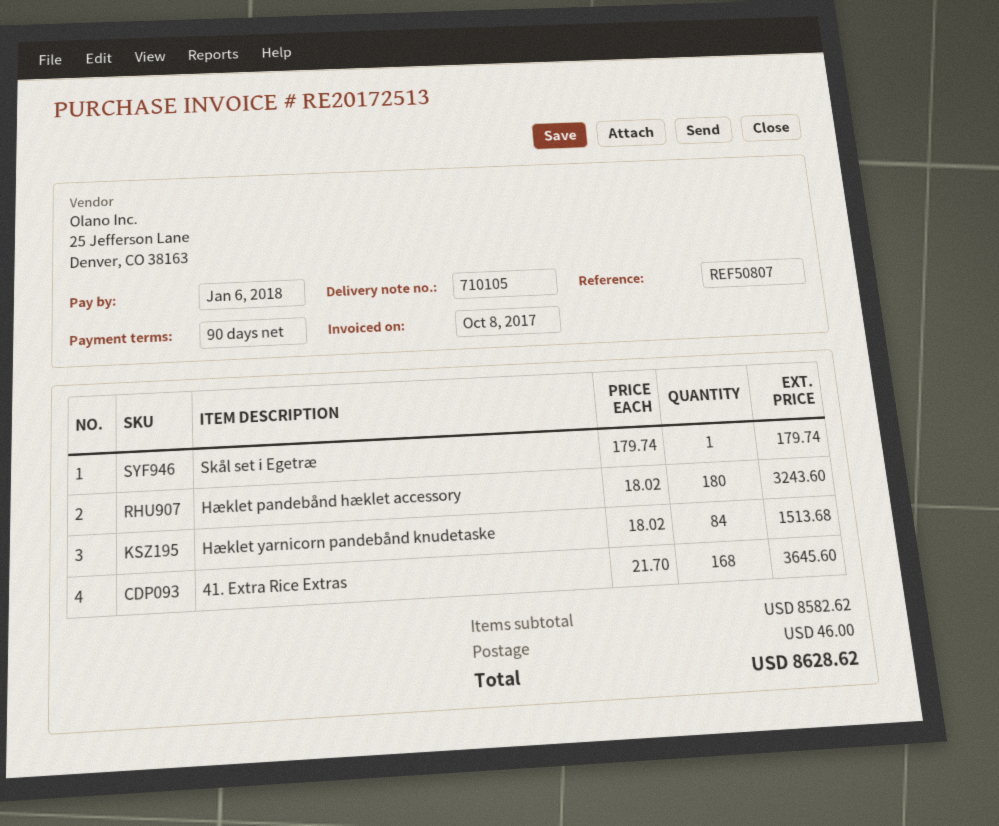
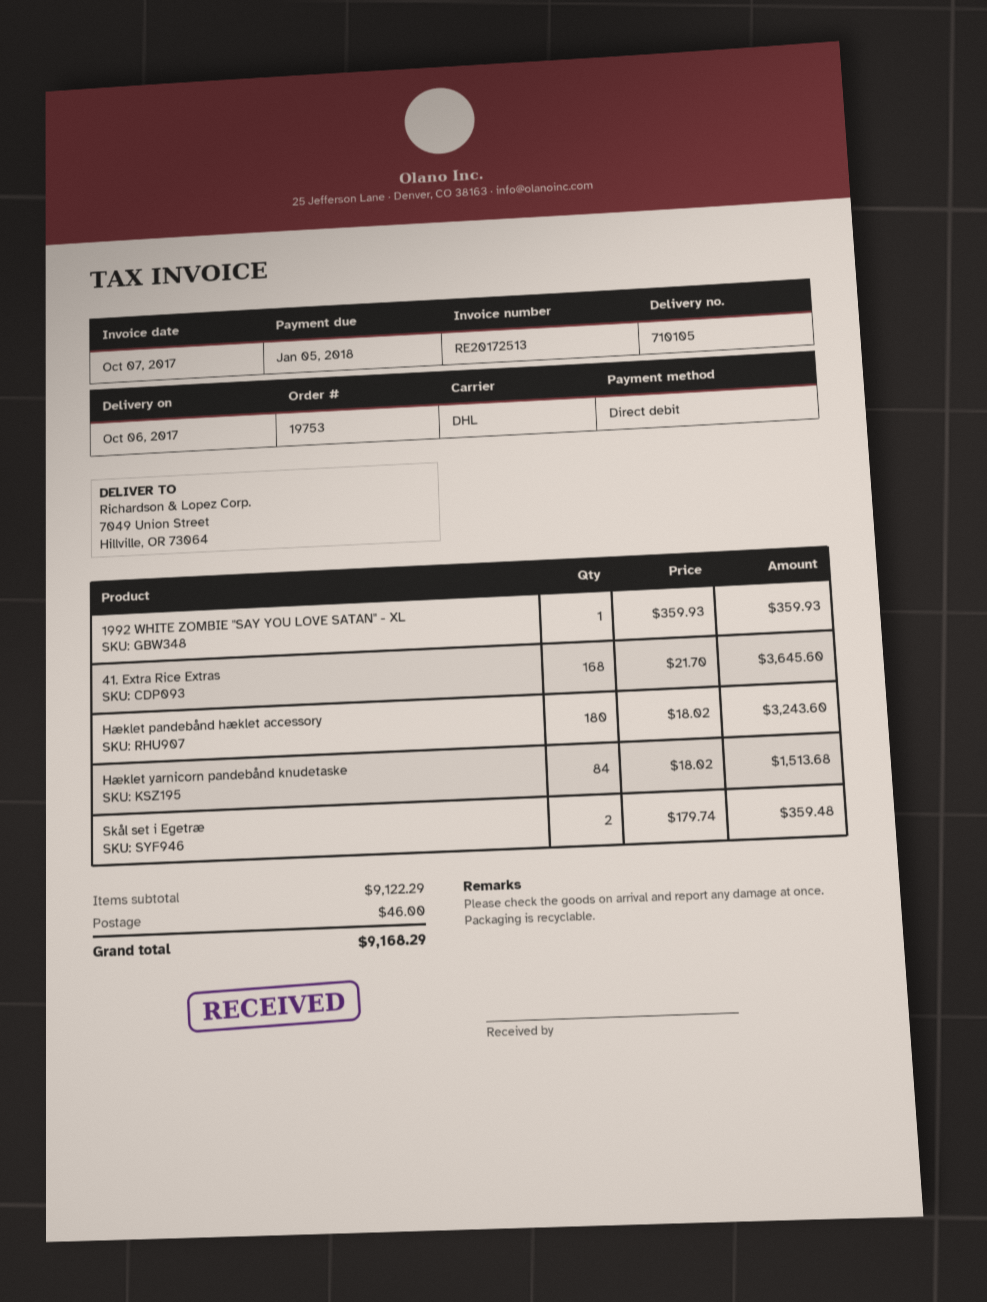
invoice date: 2017-10-08 -> 2017-10-07
due date: 2018-01-06 -> 2018-01-05
Skål set i Egetræ: 1 x 179.74 = 179.74 -> 2 x 179.74 = 359.48
1992 WHITE ZOMBIE "SAY YOU LOVE SATAN" - XL: none -> 1 x 359.93 = 359.93
subtotal: 8582.62 -> 9122.29
total: 8628.62 -> 9168.29

